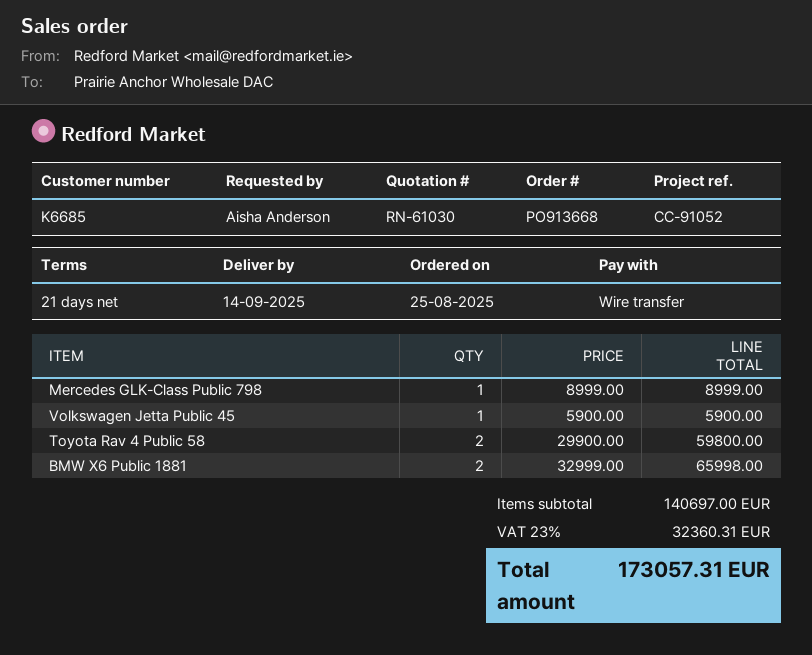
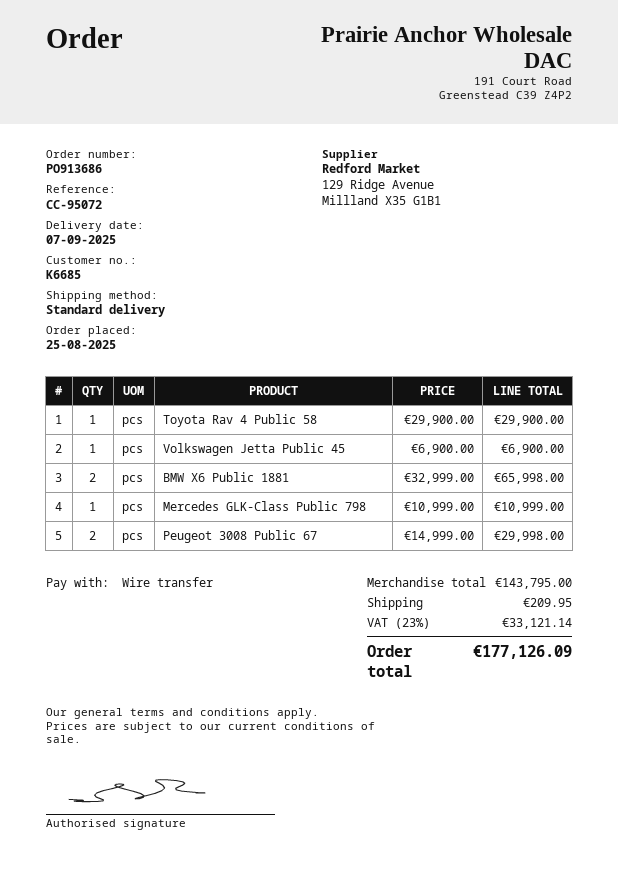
order number: PO913668 -> PO913686
delivery date: 2025-09-14 -> 2025-09-07
reference: CC-91052 -> CC-95072
Mercedes GLK-Class Public 798: 1 x 8999.00 = 8999.00 -> 1 x 10999.00 = 10999.00
Volkswagen Jetta Public 45: 1 x 5900.00 = 5900.00 -> 1 x 6900.00 = 6900.00
Toyota Rav 4 Public 58: 2 x 29900.00 = 59800.00 -> 1 x 29900.00 = 29900.00
Peugeot 3008 Public 67: none -> 2 x 14999.00 = 29998.00
subtotal: 140697.00 -> 143795.00
shipping: none -> 209.95
tax: 23% = 32360.31 -> 23% = 33121.14
total: 173057.31 -> 177126.09

